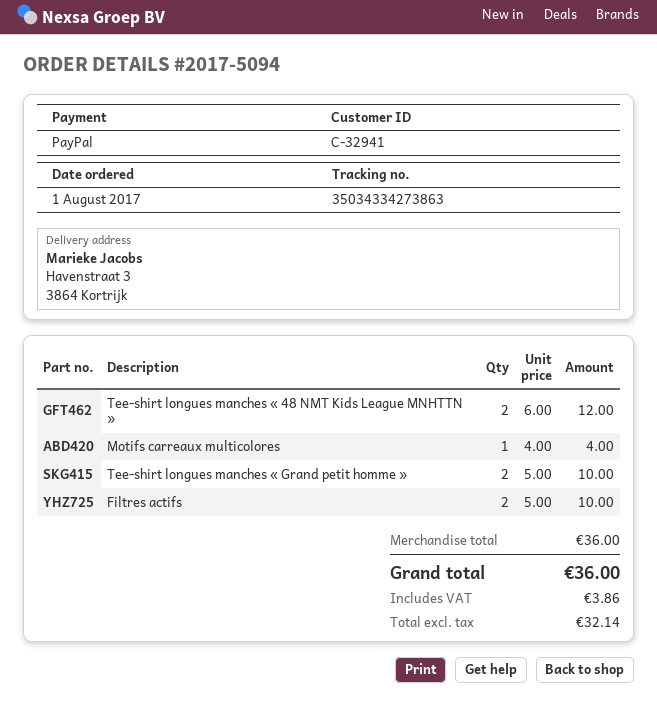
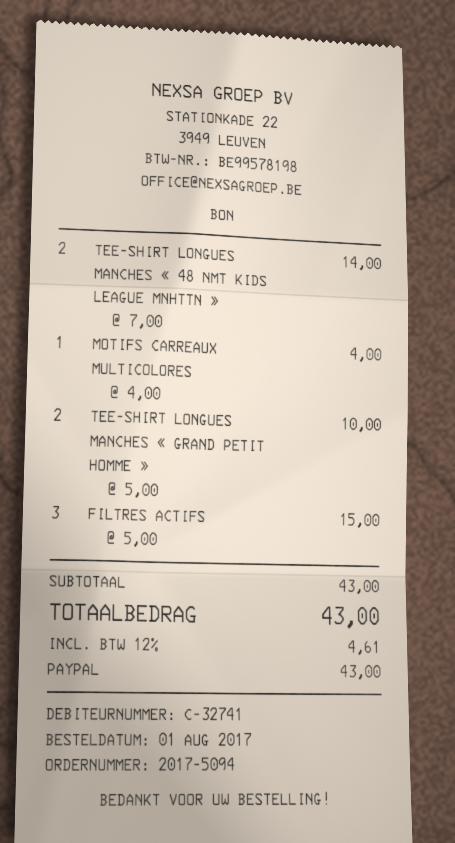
customer number: C-32941 -> C-32741
Tee-shirt longues manches « 48 NMT Kids League MNHTTN »: 2 x 6.00 = 12.00 -> 2 x 7.00 = 14.00
Filtres actifs: 2 x 5.00 = 10.00 -> 3 x 5.00 = 15.00
subtotal: 36.00 -> 43.00
tax: 3.86 -> 4.61
total: 36.00 -> 43.00

